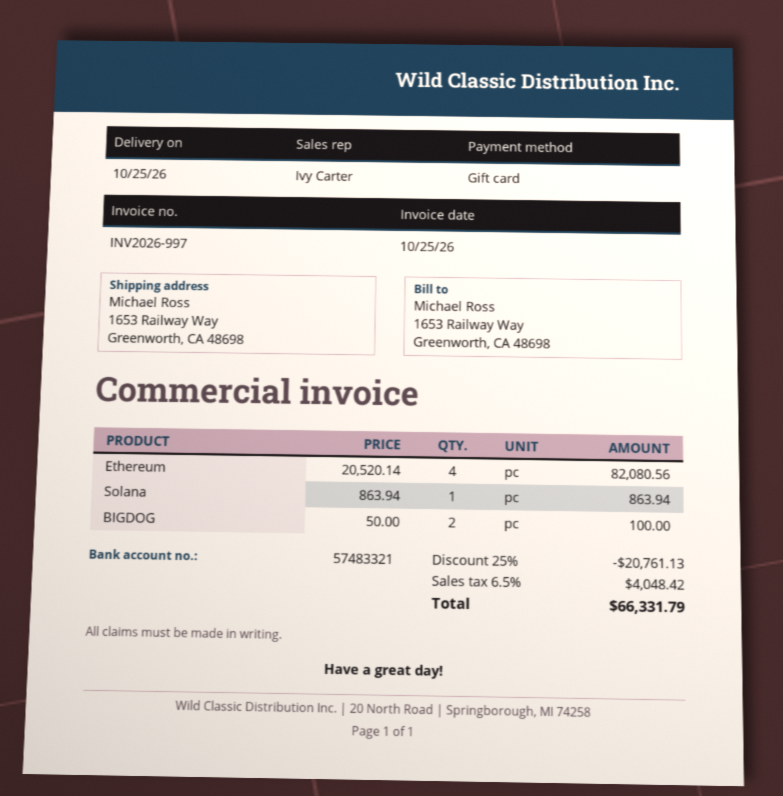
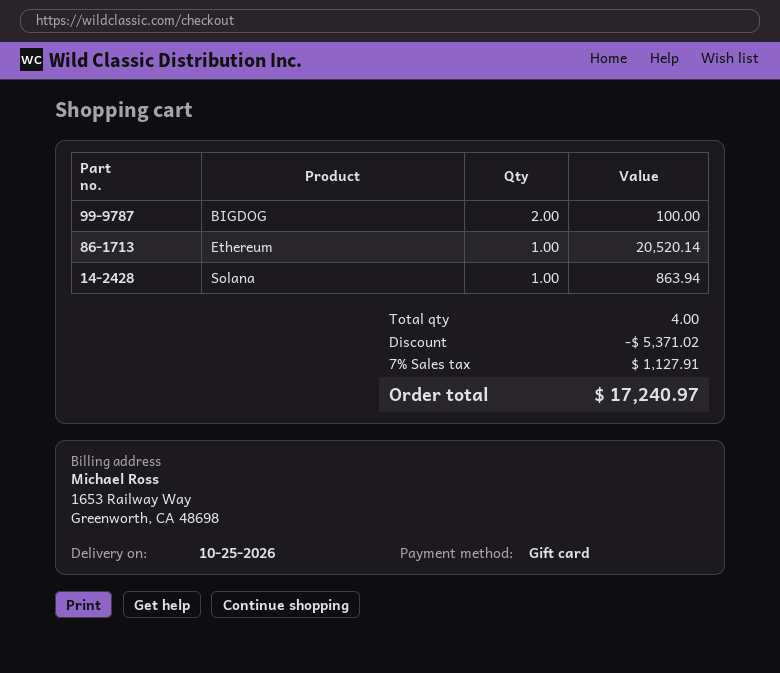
Ethereum: 4 for 82080.56 -> 1 for 20520.14
discount: 20761.13 -> 5371.02
tax: 6.5% = 4048.42 -> 7% = 1127.91
total: 66331.79 -> 17240.97

